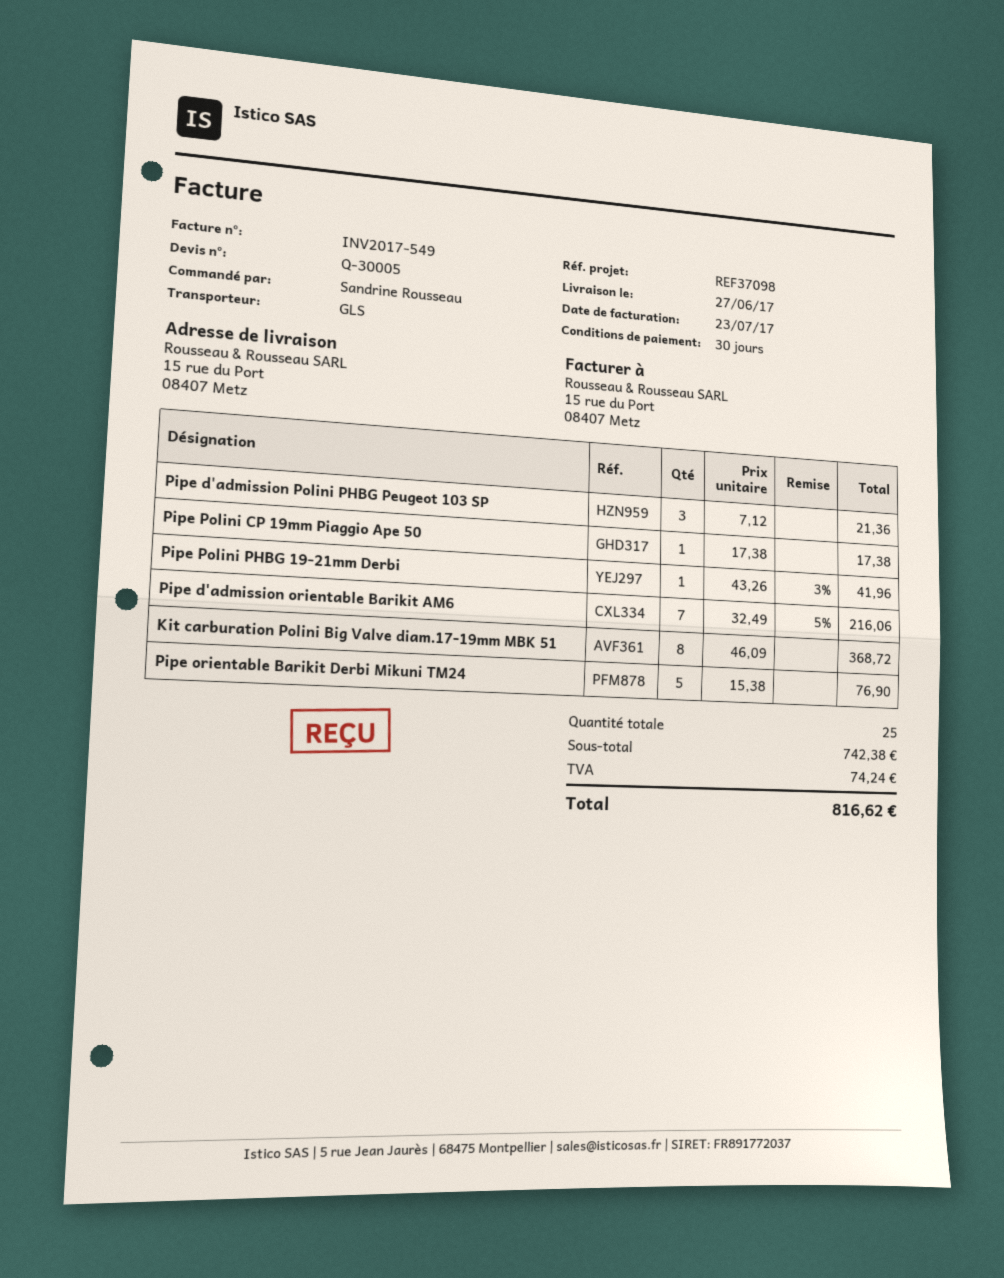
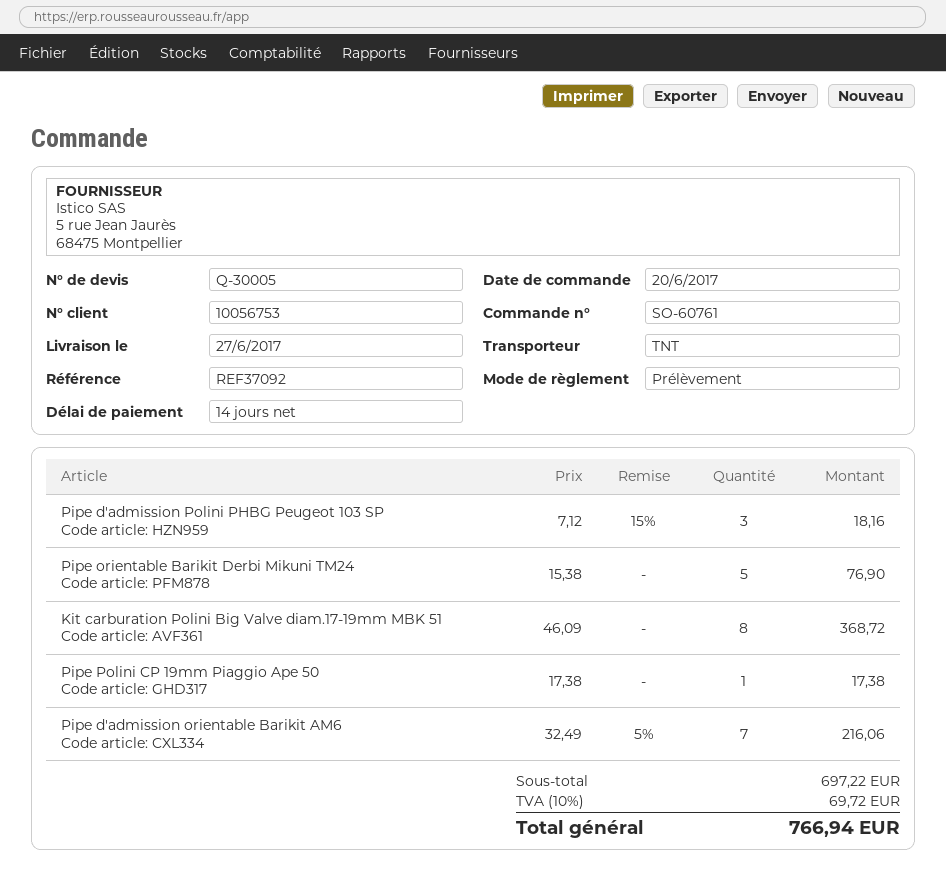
payment terms: 30 days -> 14 days
reference: REF37098 -> REF37092
shipping method: GLS -> TNT
Pipe d'admission Polini PHBG Peugeot 103 SP: 3 x 7.12 = 21.36 -> 3 x 7.12 - 15% = 18.16
Pipe Polini PHBG 19-21mm Derbi: 1 x 43.26 - 3% = 41.96 -> none
subtotal: 742.38 -> 697.22
tax: 74.24 -> 69.72
total: 816.62 -> 766.94

